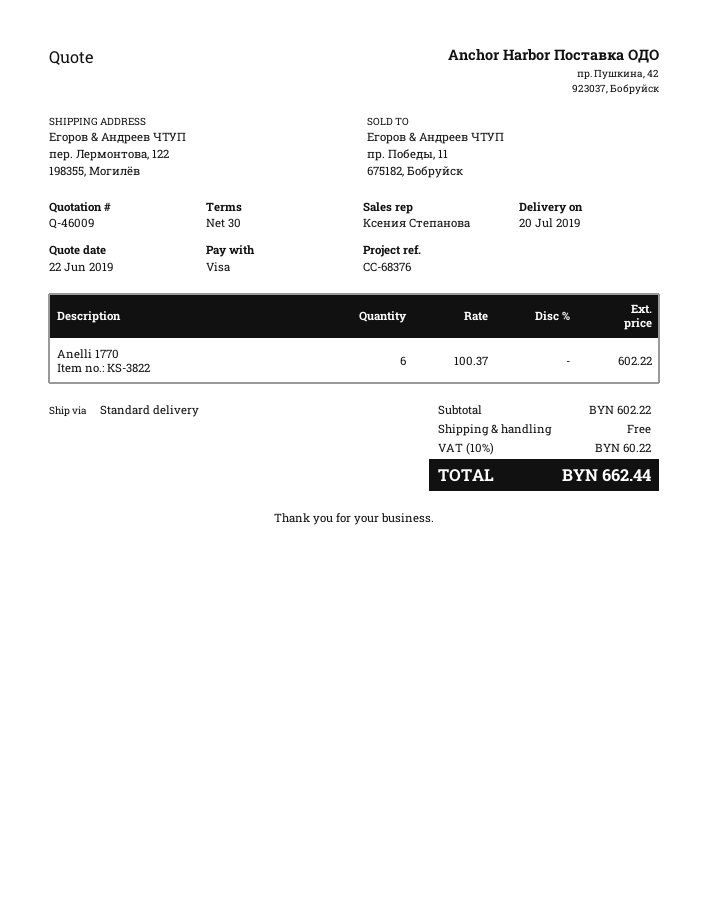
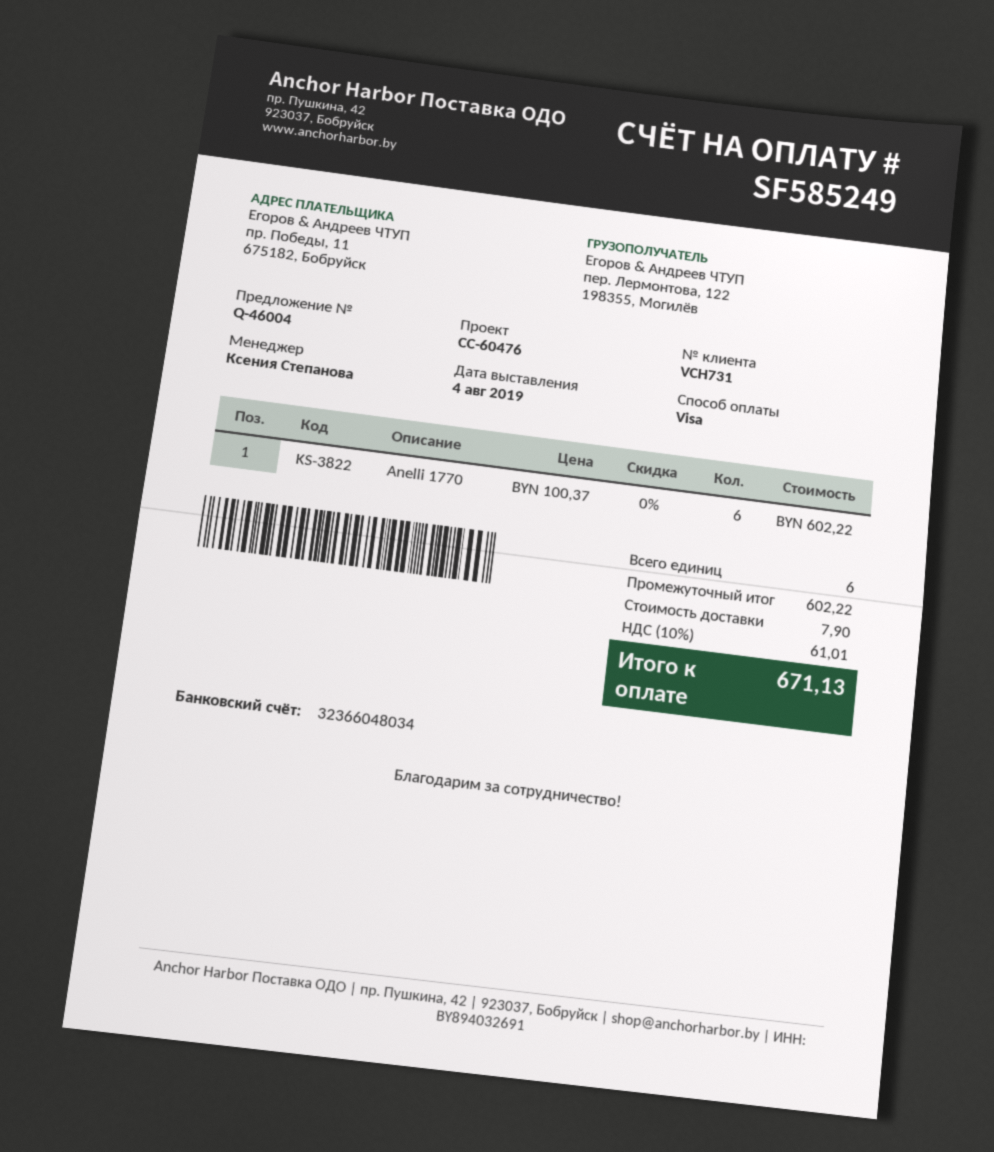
quote number: Q-46009 -> Q-46004
reference: CC-68376 -> CC-60476
shipping: 0.00 -> 7.90
tax: 10% = 60.22 -> 10% = 61.01
total: 662.44 -> 671.13

